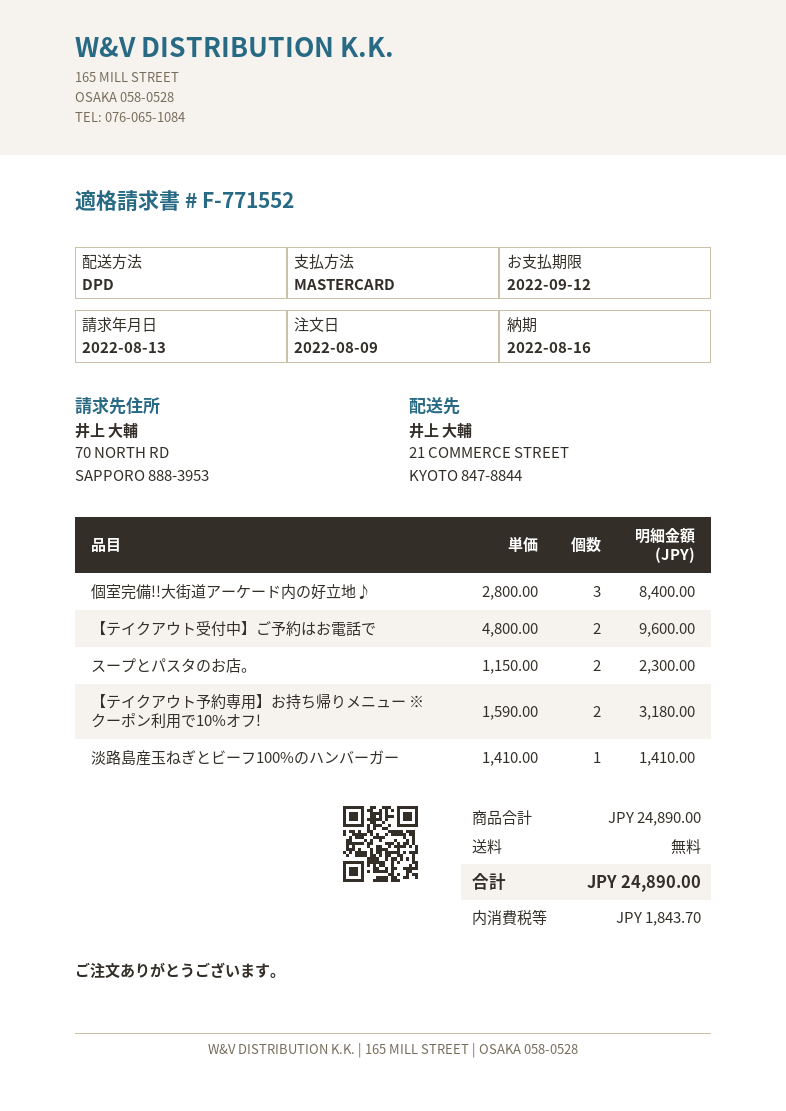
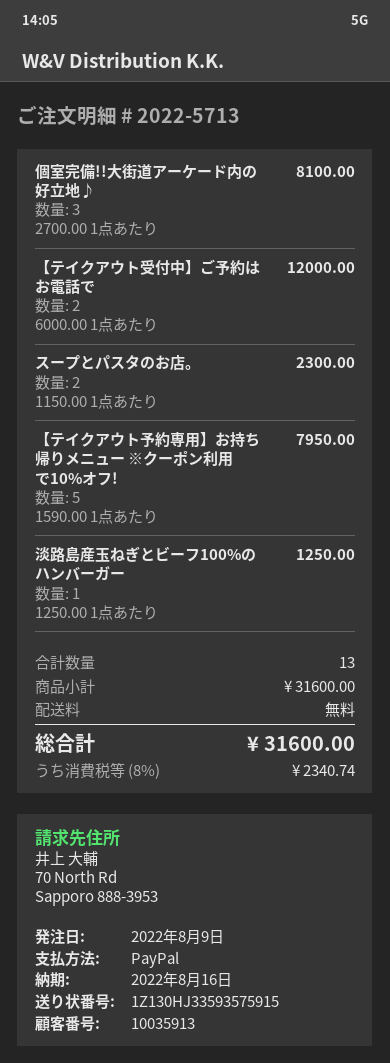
payment method: Mastercard -> PayPal
個室完備!!大街道アーケード内の好立地♪: 3 x 2800.00 = 8400.00 -> 3 x 2700.00 = 8100.00
【テイクアウト受付中】ご予約はお電話で: 2 x 4800.00 = 9600.00 -> 2 x 6000.00 = 12000.00
【テイクアウト予約専用】お持ち帰りメニュー ※クーポン利用で10%オフ!: 2 x 1590.00 = 3180.00 -> 5 x 1590.00 = 7950.00
淡路島産玉ねぎとビーフ100%のハンバーガー: 1 x 1410.00 = 1410.00 -> 1 x 1250.00 = 1250.00
subtotal: 24890.00 -> 31600.00
tax: 1843.70 -> 2340.74
total: 24890.00 -> 31600.00

